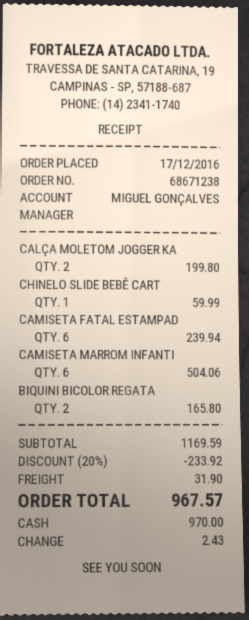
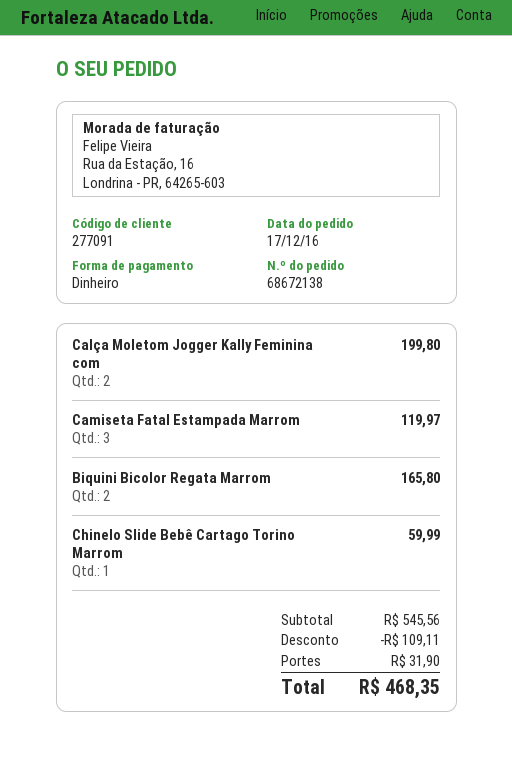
order number: 68671238 -> 68672138
CAMISETA FATAL ESTAMPAD: 6 for 239.94 -> 3 for 119.97
CAMISETA MARROM INFANTI: 6 for 504.06 -> none
subtotal: 1169.59 -> 545.56
discount: 233.92 -> 109.11
total: 967.57 -> 468.35

